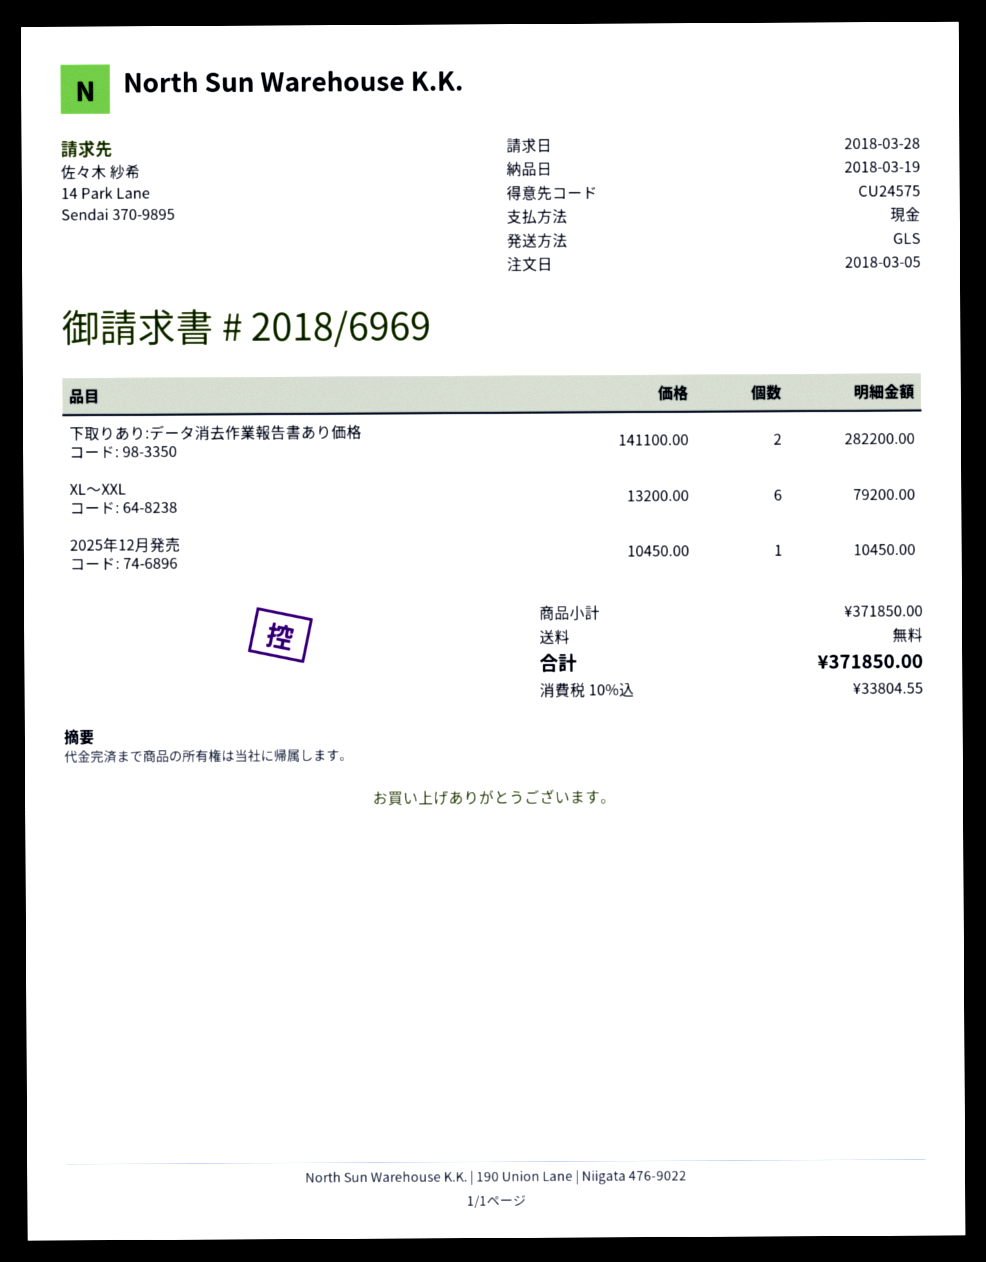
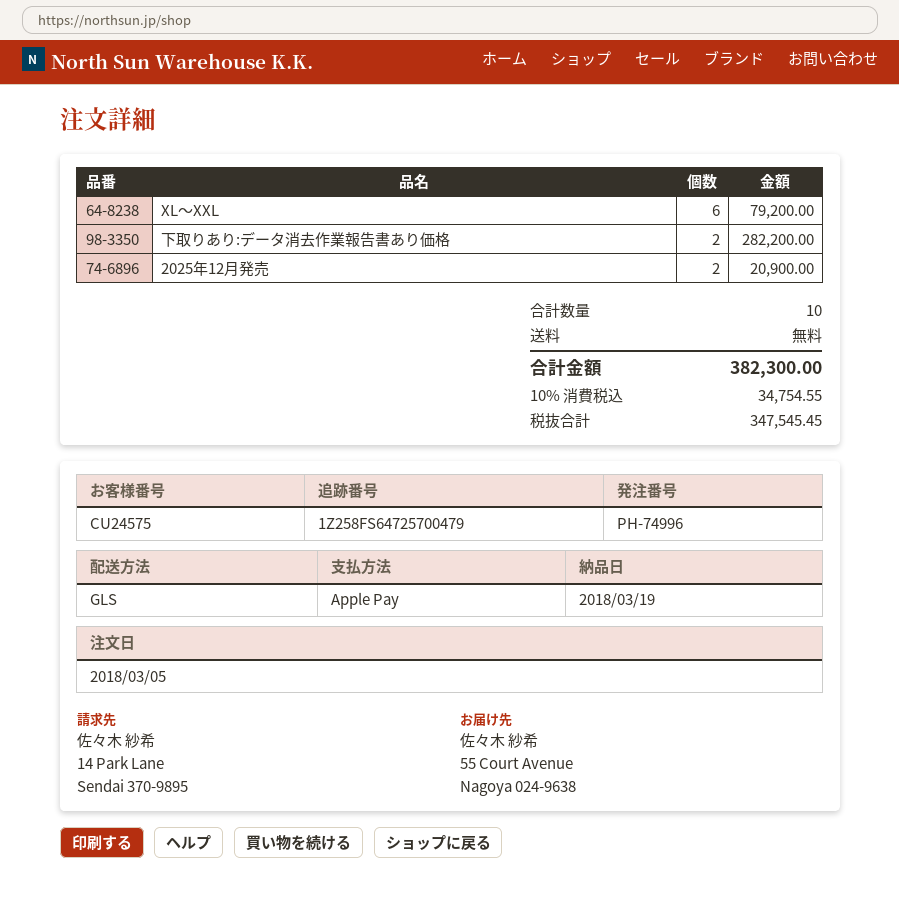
payment method: cash -> Apple Pay
2025年12月発売: 1 for 10450.00 -> 2 for 20900.00
tax: 10% = 33804.55 -> 10% = 34754.55
total: 371850.00 -> 382300.00

